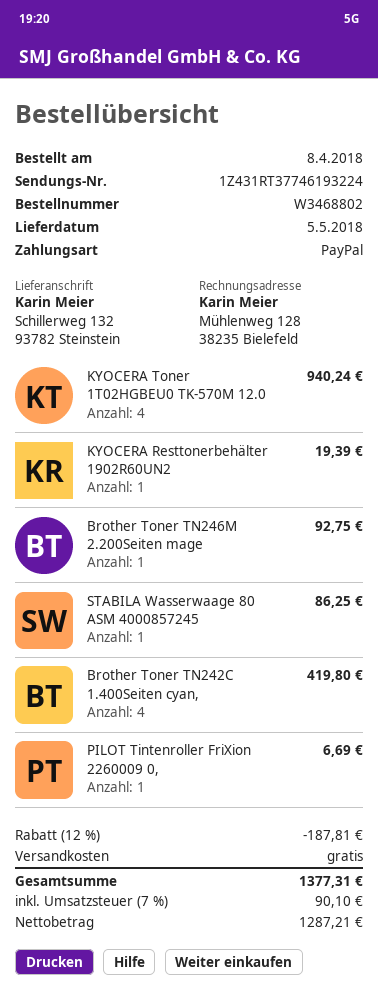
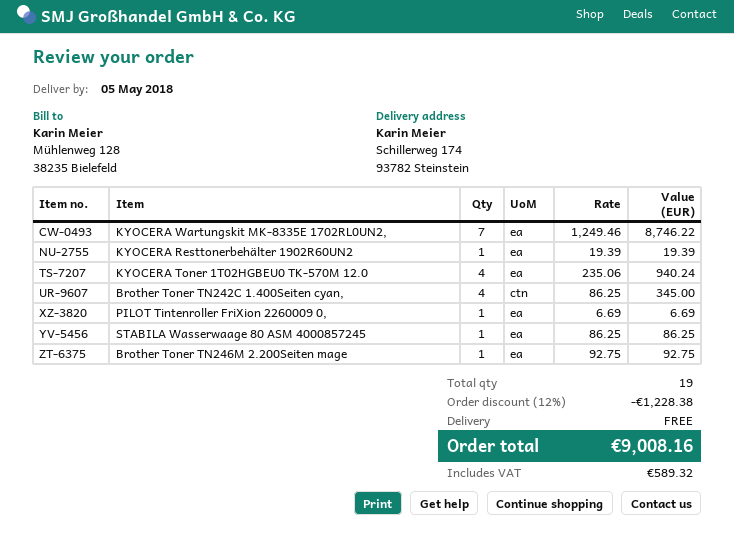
ship to: Schillerweg 132, 93782 Steinstein -> Schillerweg 174, 93782 Steinstein
Brother Toner TN242C 1.400Seiten cyan,: 4 for 419.80 -> 4 for 345.00
KYOCERA Wartungskit MK-8335E 1702RL0UN2,: none -> 7 for 8746.22
discount: 12% = 187.81 -> 12% = 1228.38
tax: 90.10 -> 589.32
total: 1377.31 -> 9008.16

